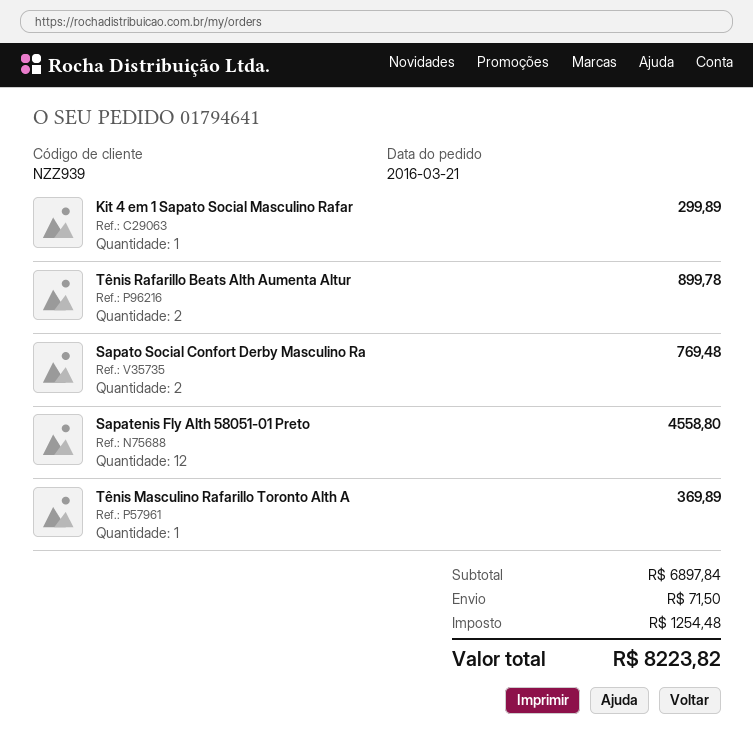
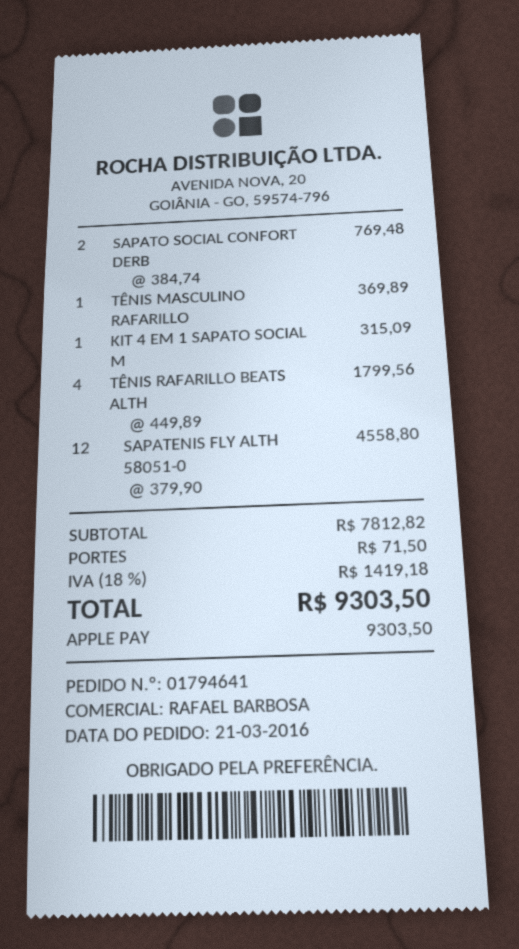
Kit 4 em 1 Sapato Social Masculino Rafar: 1 for 299.89 -> 1 for 315.09
Tênis Rafarillo Beats Alth Aumenta Altur: 2 for 899.78 -> 4 for 1799.56
subtotal: 6897.84 -> 7812.82
tax: 1254.48 -> 1419.18
total: 8223.82 -> 9303.50

